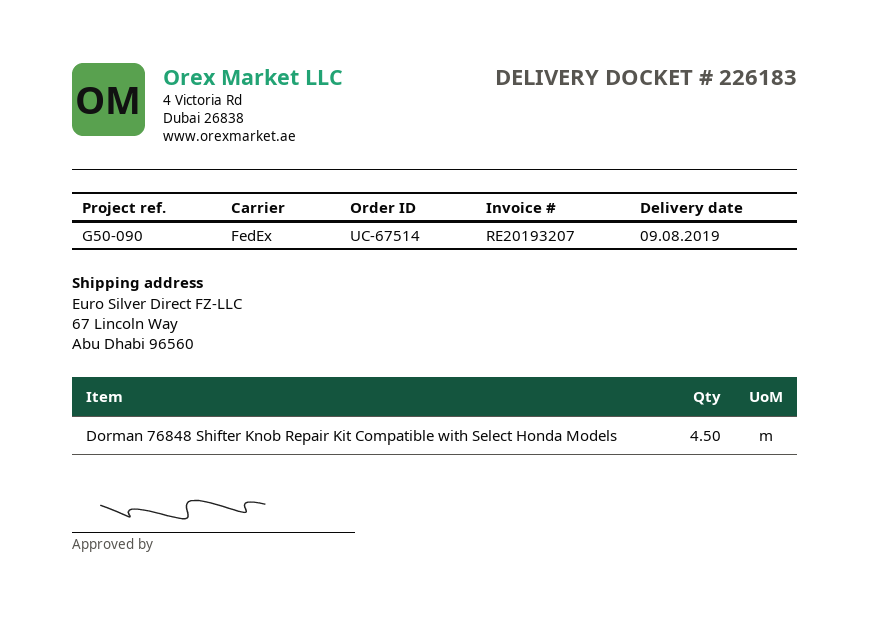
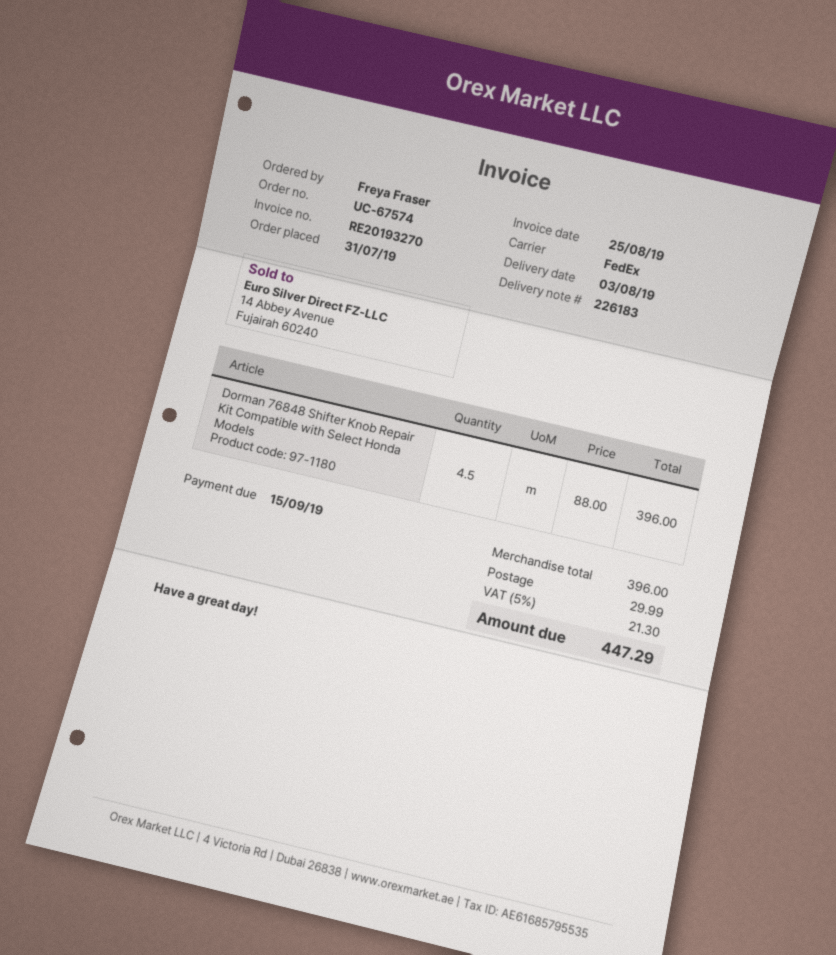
order number: UC-67514 -> UC-67574
delivery date: 2019-08-09 -> 2019-08-03
invoice number: RE20193207 -> RE20193270

